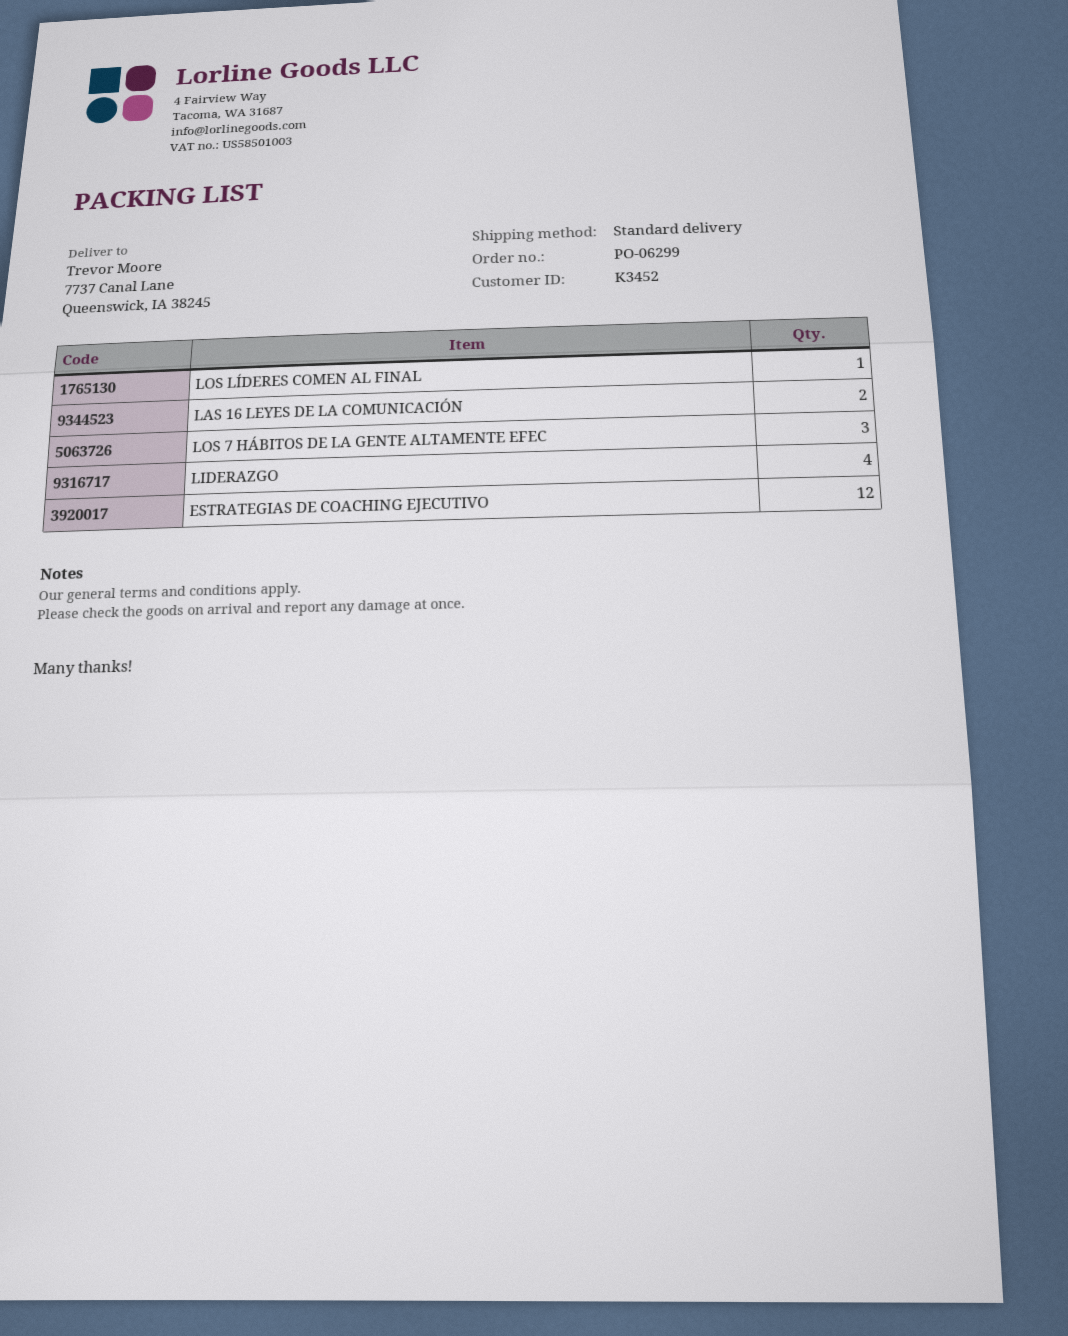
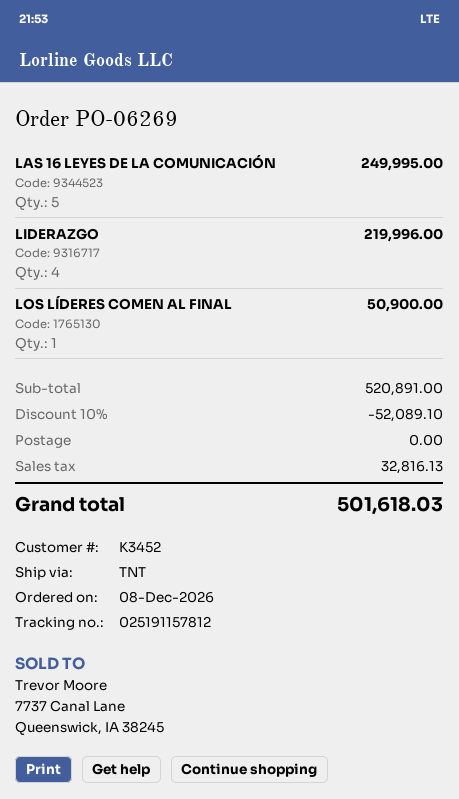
order number: PO-06299 -> PO-06269
shipping method: standard -> TNT
LAS 16 LEYES DE LA COMUNICACIÓN: 2 -> 5
LOS 7 HÁBITOS DE LA GENTE ALTAMENTE EFEC: 3 -> none
ESTRATEGIAS DE COACHING EJECUTIVO: 12 -> none

